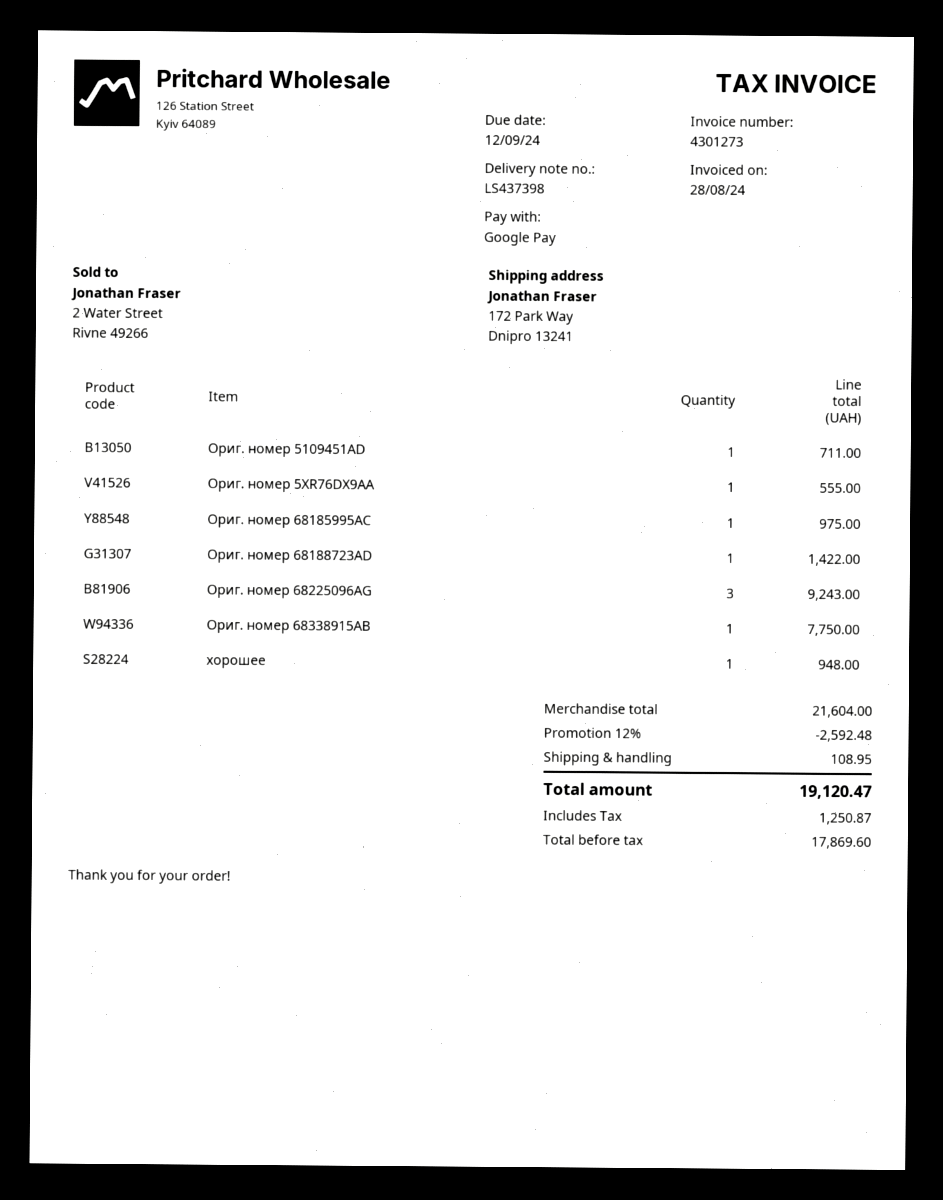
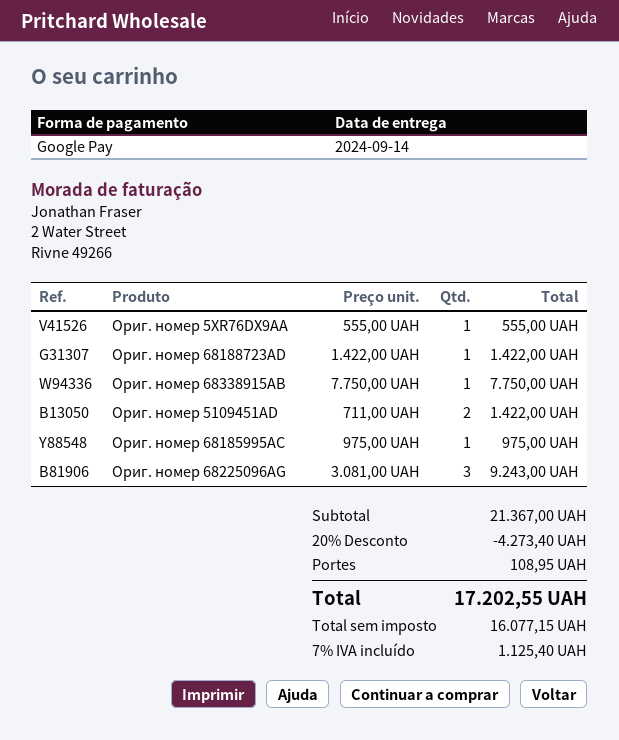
Ориг. номер 5109451AD: 1 for 711.00 -> 2 for 1422.00
хорошее: 1 for 948.00 -> none
subtotal: 21604.00 -> 21367.00
discount: 12% = 2592.48 -> 20% = 4273.40
net: 17869.60 -> 16077.15
tax: 1250.87 -> 1125.40
total: 19120.47 -> 17202.55

